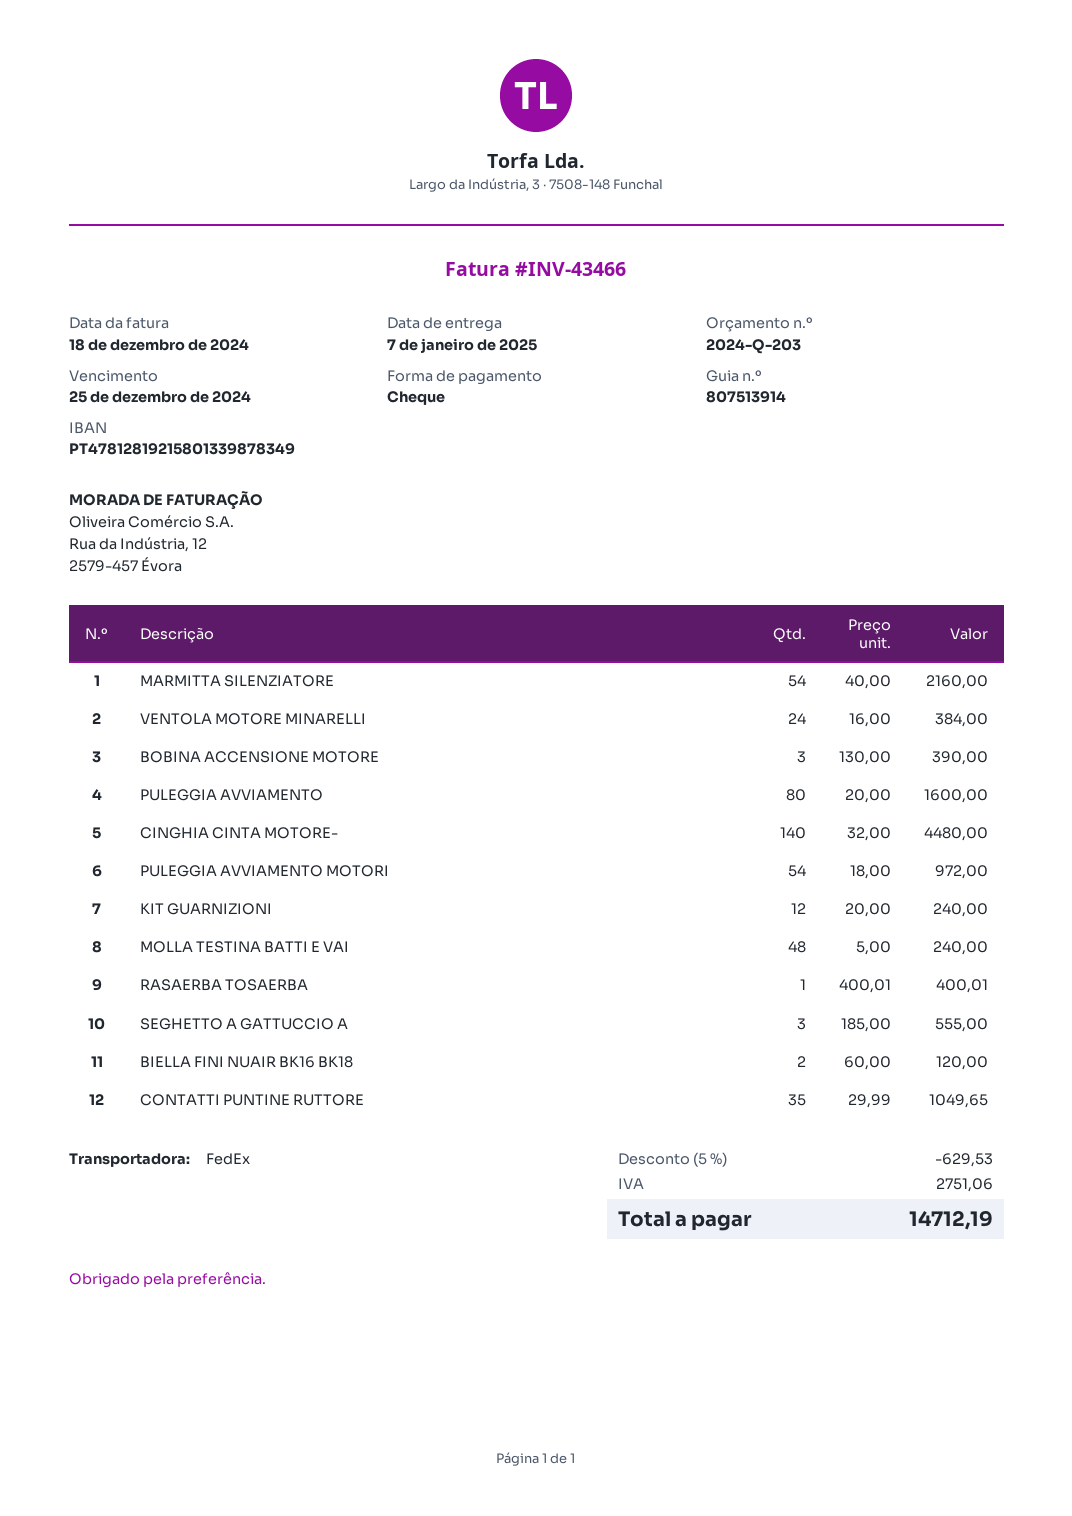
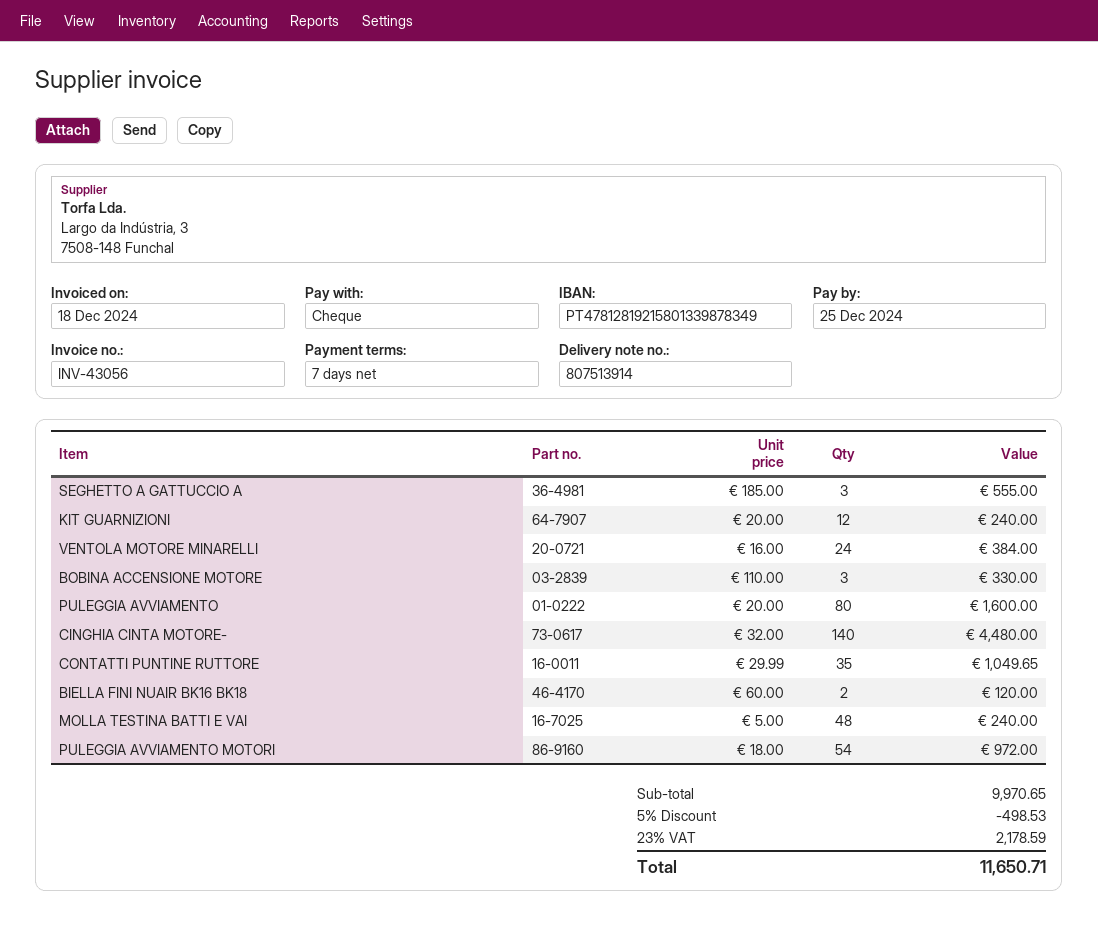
invoice number: INV-43466 -> INV-43056
MARMITTA SILENZIATORE: 54 x 40.00 = 2160.00 -> none
BOBINA ACCENSIONE MOTORE: 3 x 130.00 = 390.00 -> 3 x 110.00 = 330.00
RASAERBA TOSAERBA: 1 x 400.01 = 400.01 -> none
discount: 5% = 629.53 -> 5% = 498.53
tax: 2751.06 -> 2178.59
total: 14712.19 -> 11650.71

